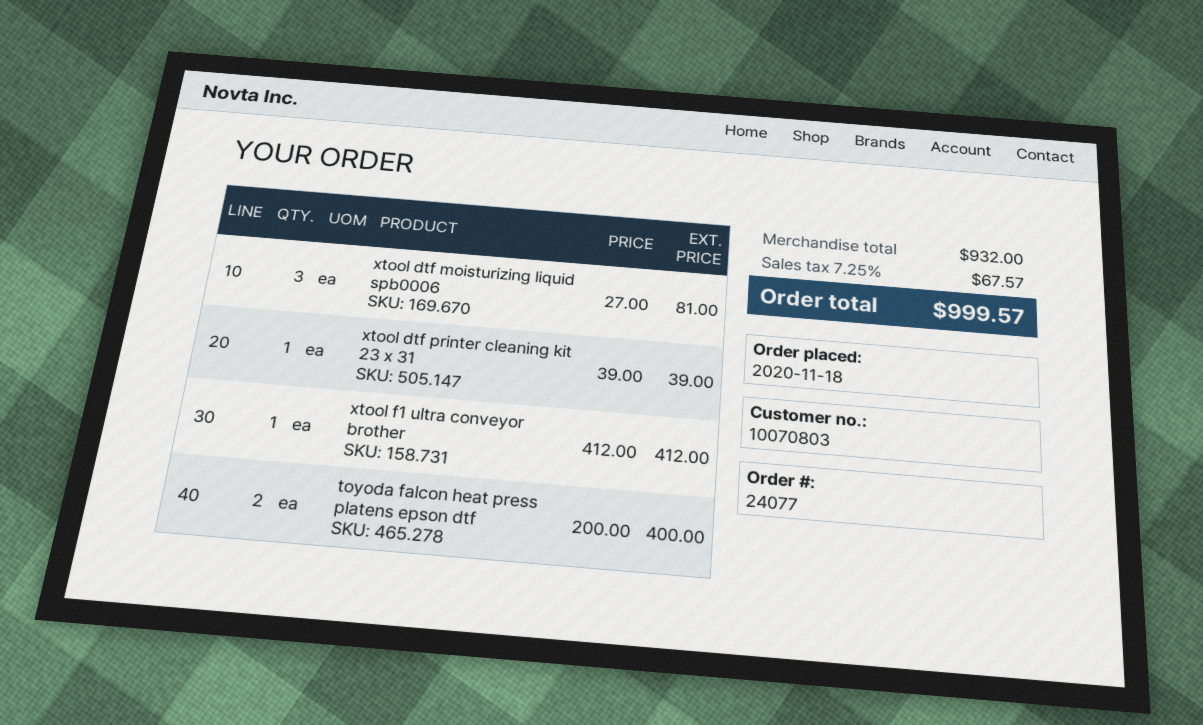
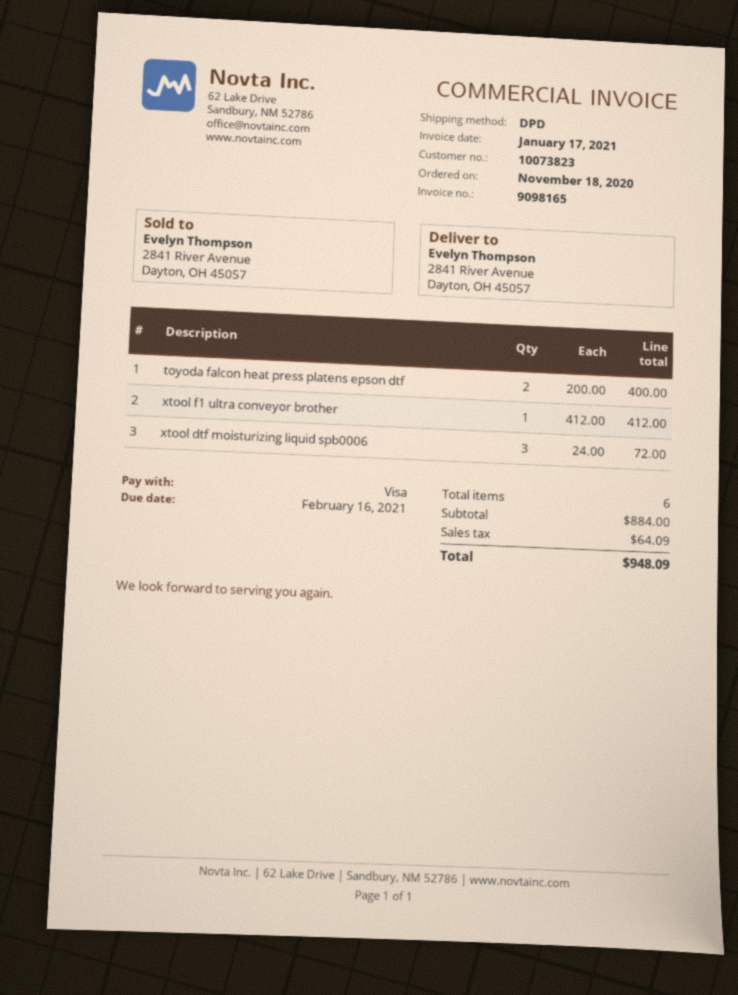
customer number: 10070803 -> 10073823
xtool dtf moisturizing liquid spb0006: 3 x 27.00 = 81.00 -> 3 x 24.00 = 72.00
xtool dtf printer cleaning kit 23 x 31: 1 x 39.00 = 39.00 -> none
subtotal: 932.00 -> 884.00
tax: 67.57 -> 64.09
total: 999.57 -> 948.09

